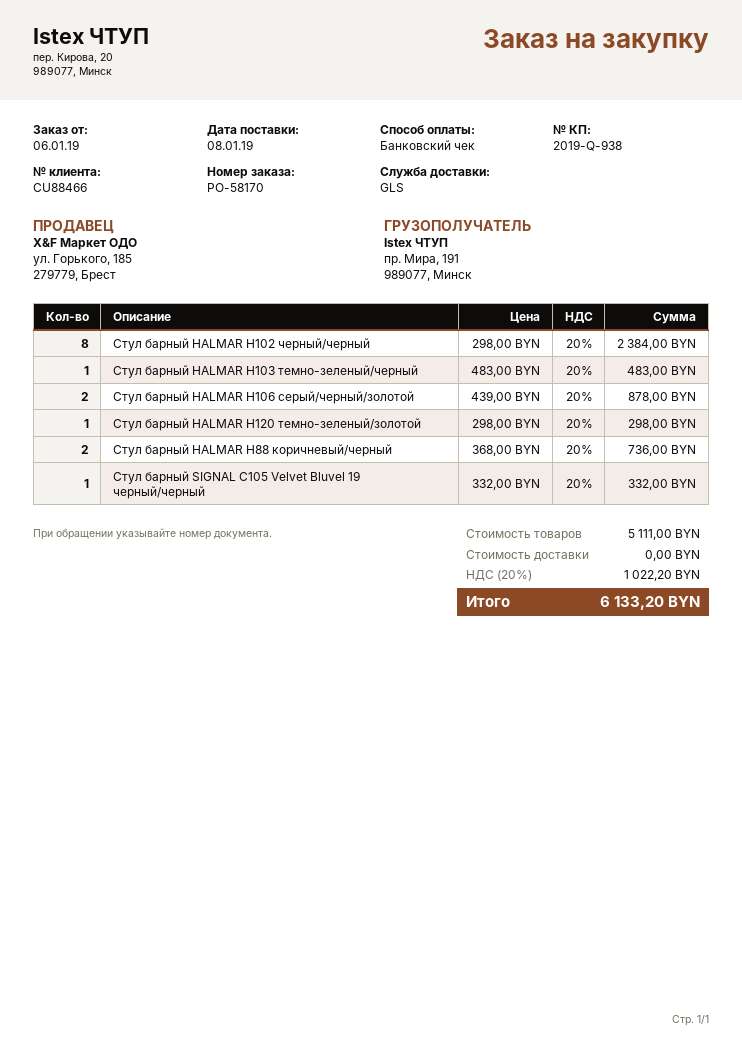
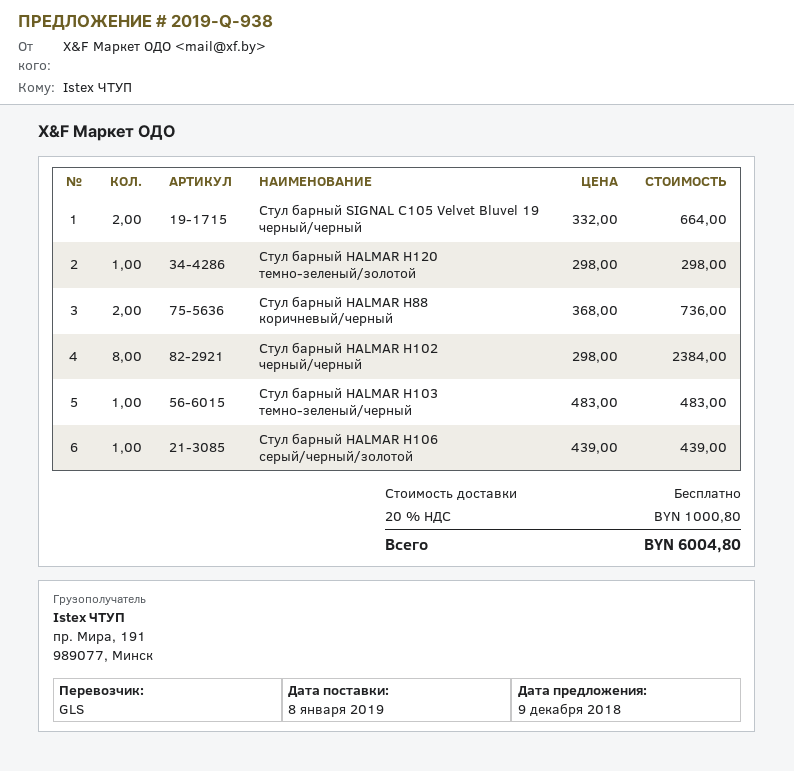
Стул барный HALMAR H106 серый/черный/золотой: 2 x 439.00 = 878.00 -> 1 x 439.00 = 439.00
Стул барный SIGNAL C105 Velvet Bluvel 19 черный/черный: 1 x 332.00 = 332.00 -> 2 x 332.00 = 664.00
tax: 20% = 1022.20 -> 20% = 1000.80
total: 6133.20 -> 6004.80

